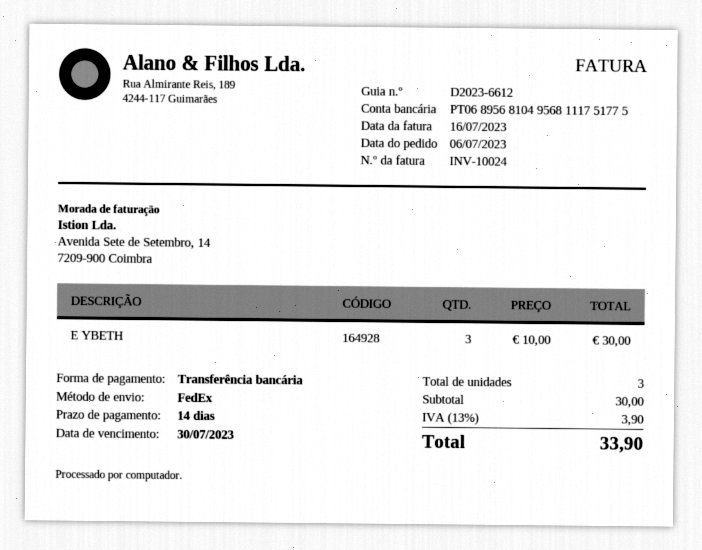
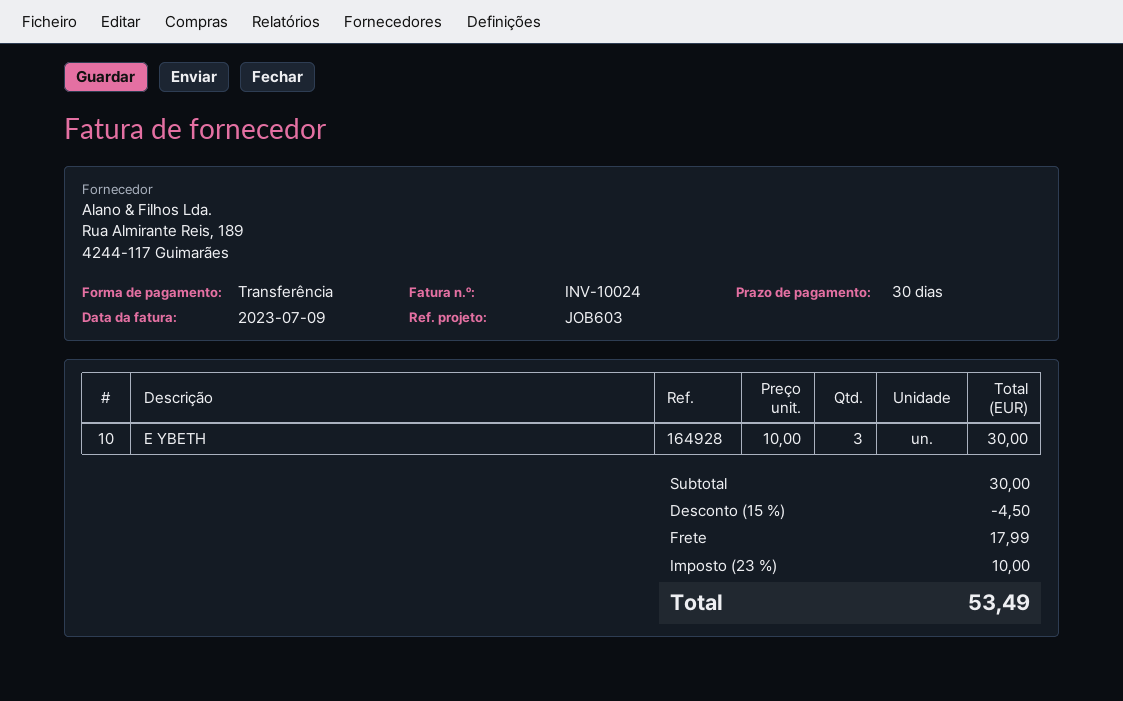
invoice date: 2023-07-16 -> 2023-07-09
payment terms: 14 days -> 30 days
discount: none -> 15% = 4.50
shipping: none -> 17.99
tax: 13% = 3.90 -> 23% = 10.00
total: 33.90 -> 53.49

